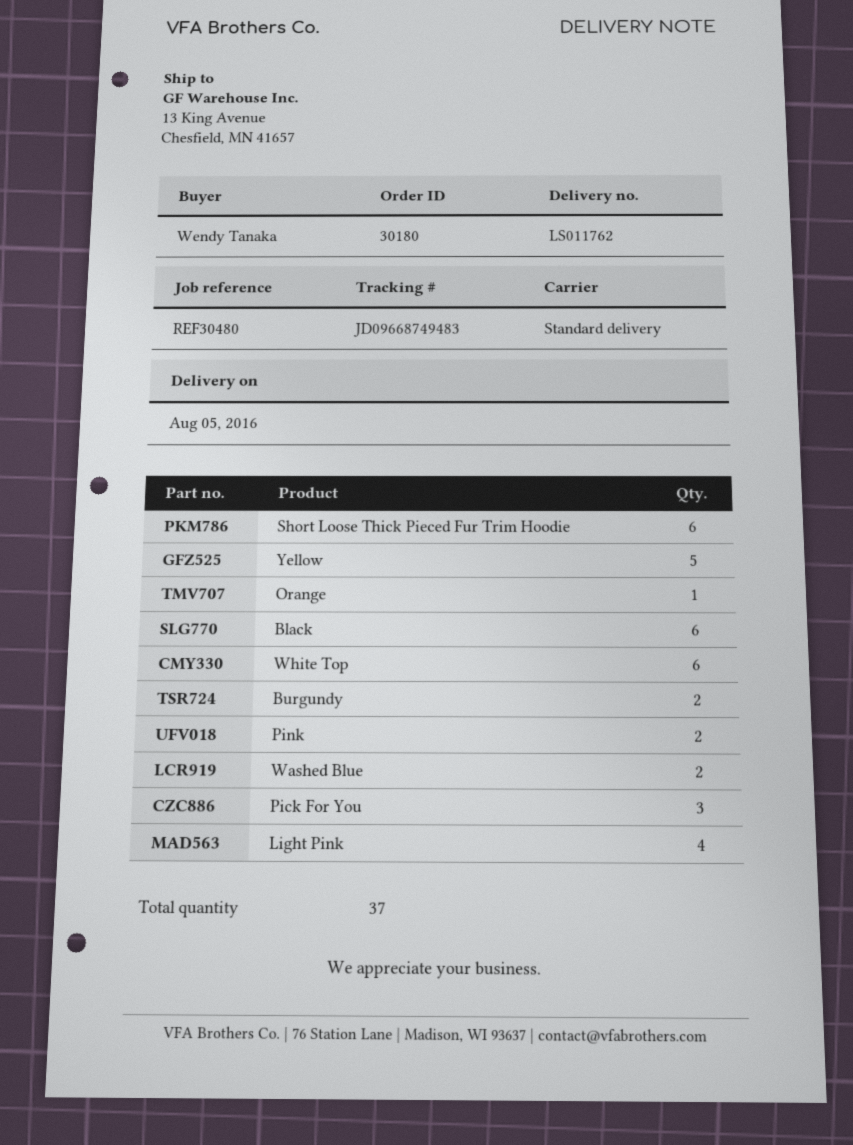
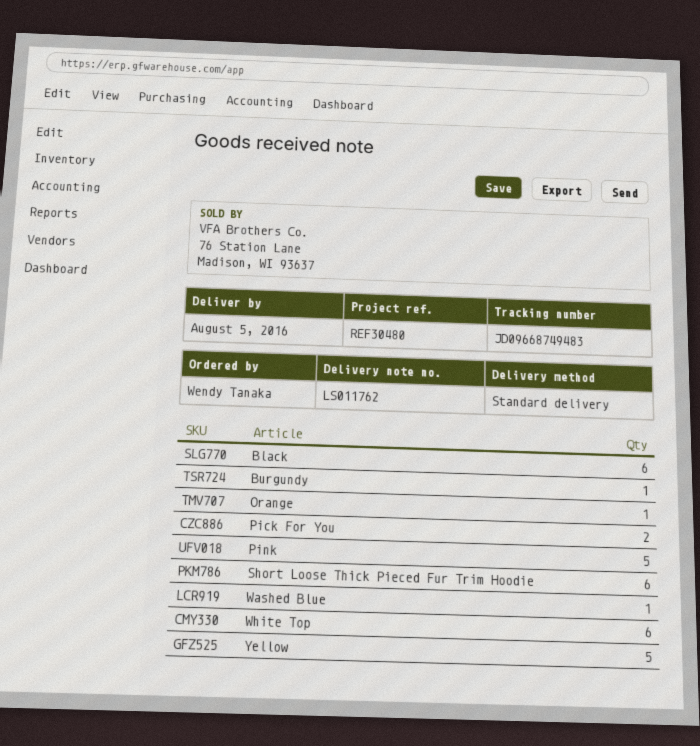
Burgundy: 2 -> 1
Pink: 2 -> 5
Washed Blue: 2 -> 1
Pick For You: 3 -> 2
Light Pink: 4 -> none

